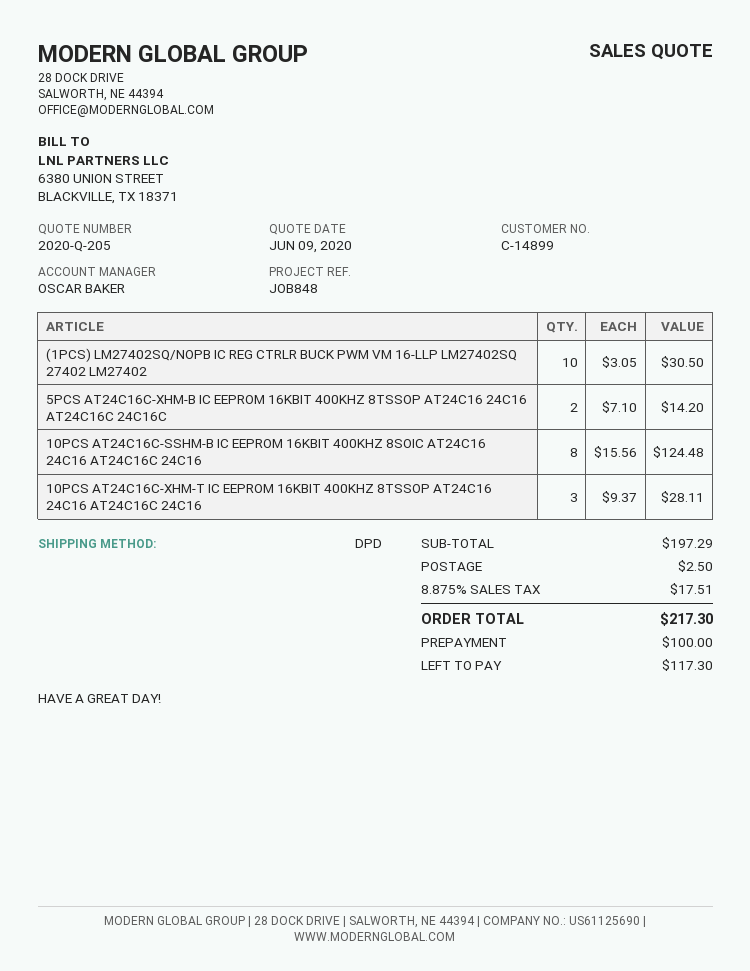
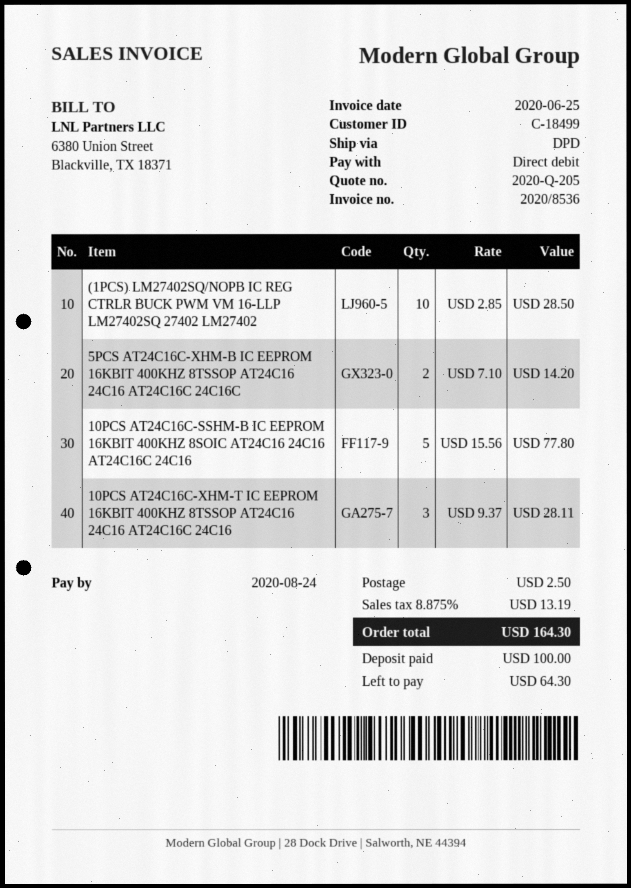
customer number: C-14899 -> C-18499
(1PCS) LM27402SQ/NOPB IC REG CTRLR BUCK PWM VM 16-LLP LM27402SQ 27402 LM27402: 10 x 3.05 = 30.50 -> 10 x 2.85 = 28.50
10PCS AT24C16C-SSHM-B IC EEPROM 16KBIT 400KHZ 8SOIC AT24C16 24C16 AT24C16C 24C16: 8 x 15.56 = 124.48 -> 5 x 15.56 = 77.80
tax: 8.875% = 17.51 -> 8.875% = 13.19
total: 217.30 -> 164.30
balance: 117.30 -> 64.30

